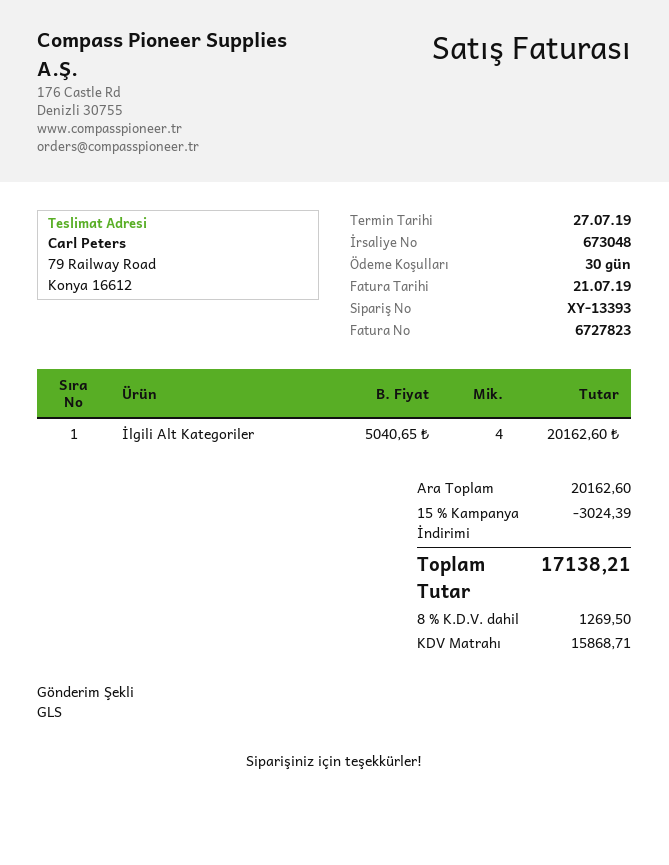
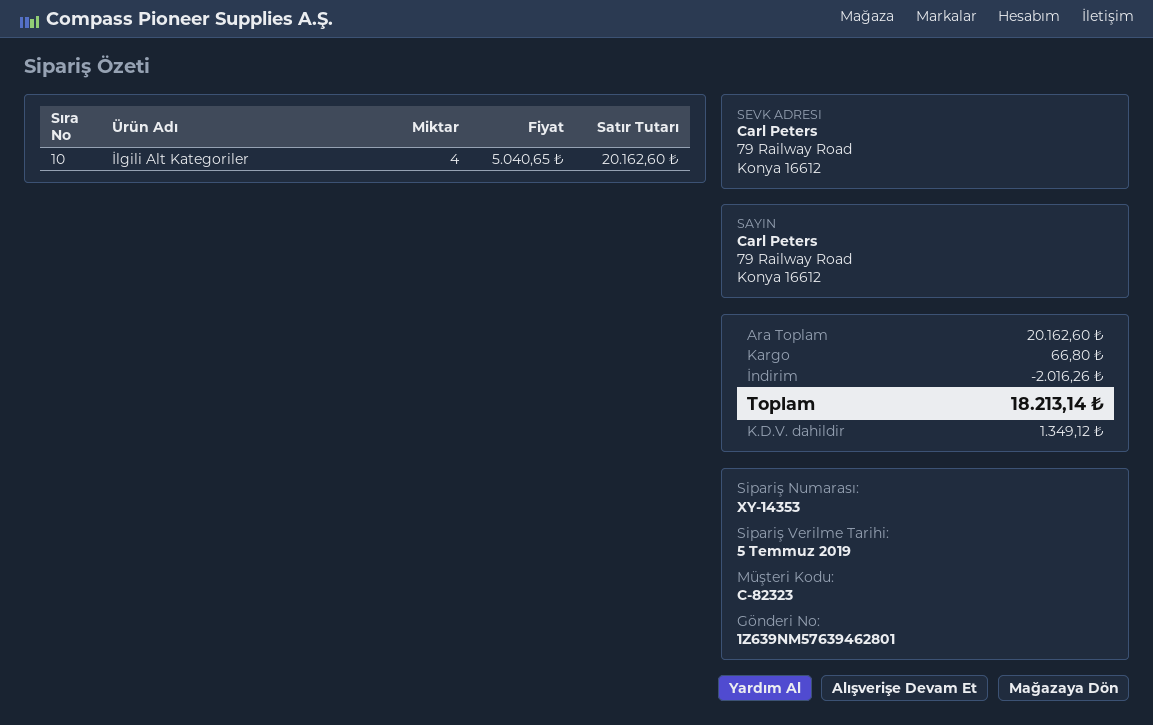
order number: XY-13393 -> XY-14353
discount: 3024.39 -> 2016.26
shipping: none -> 66.80
tax: 1269.50 -> 1349.12
total: 17138.21 -> 18213.14

